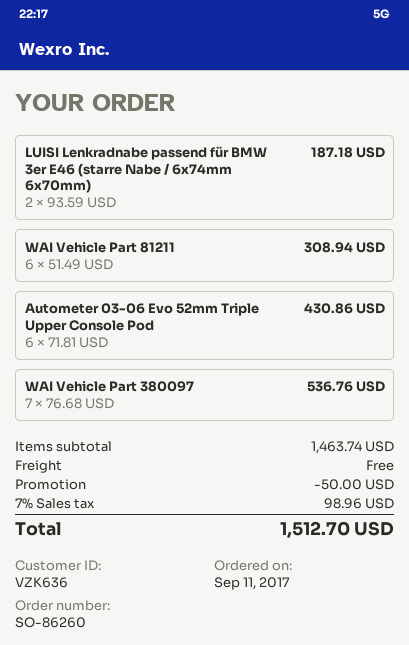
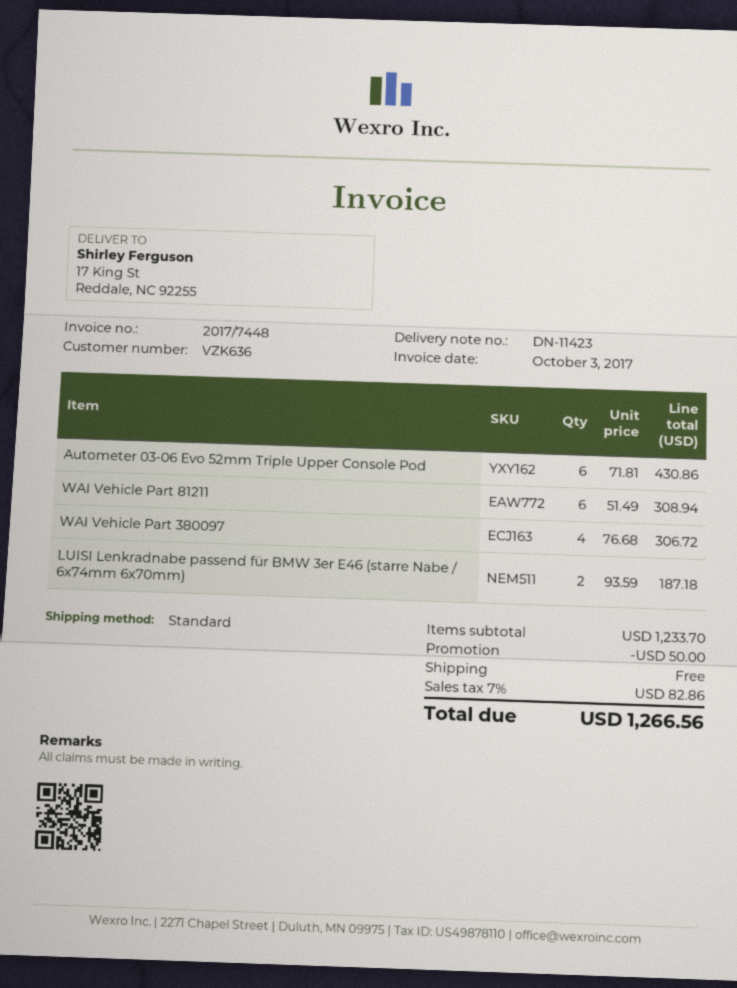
WAI Vehicle Part 380097: 7 x 76.68 = 536.76 -> 4 x 76.68 = 306.72
subtotal: 1463.74 -> 1233.70
tax: 7% = 98.96 -> 7% = 82.86
total: 1512.70 -> 1266.56

